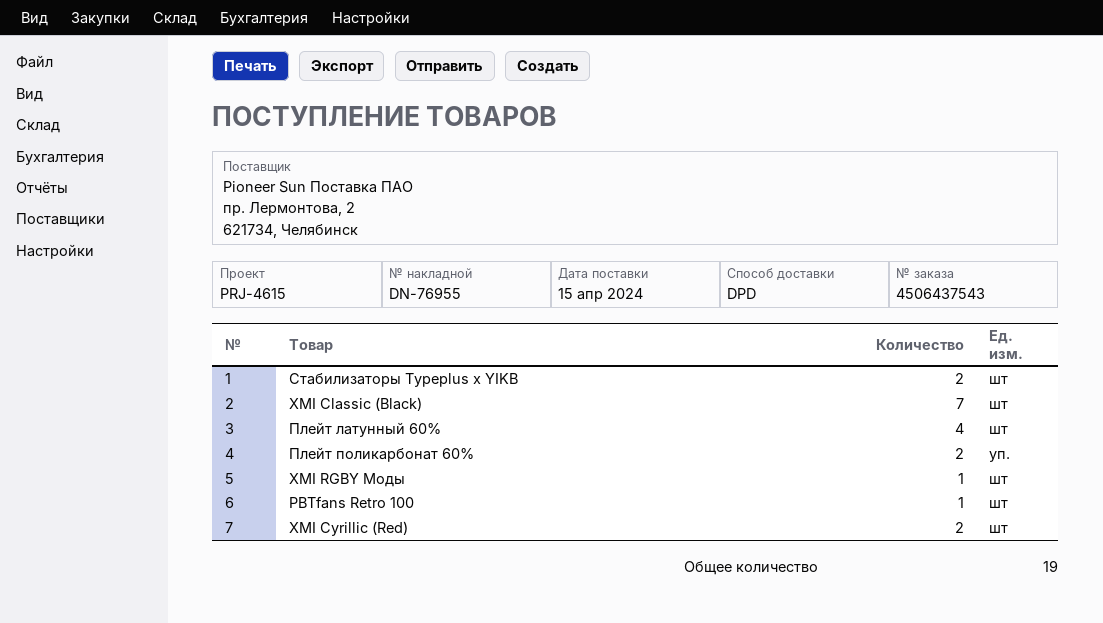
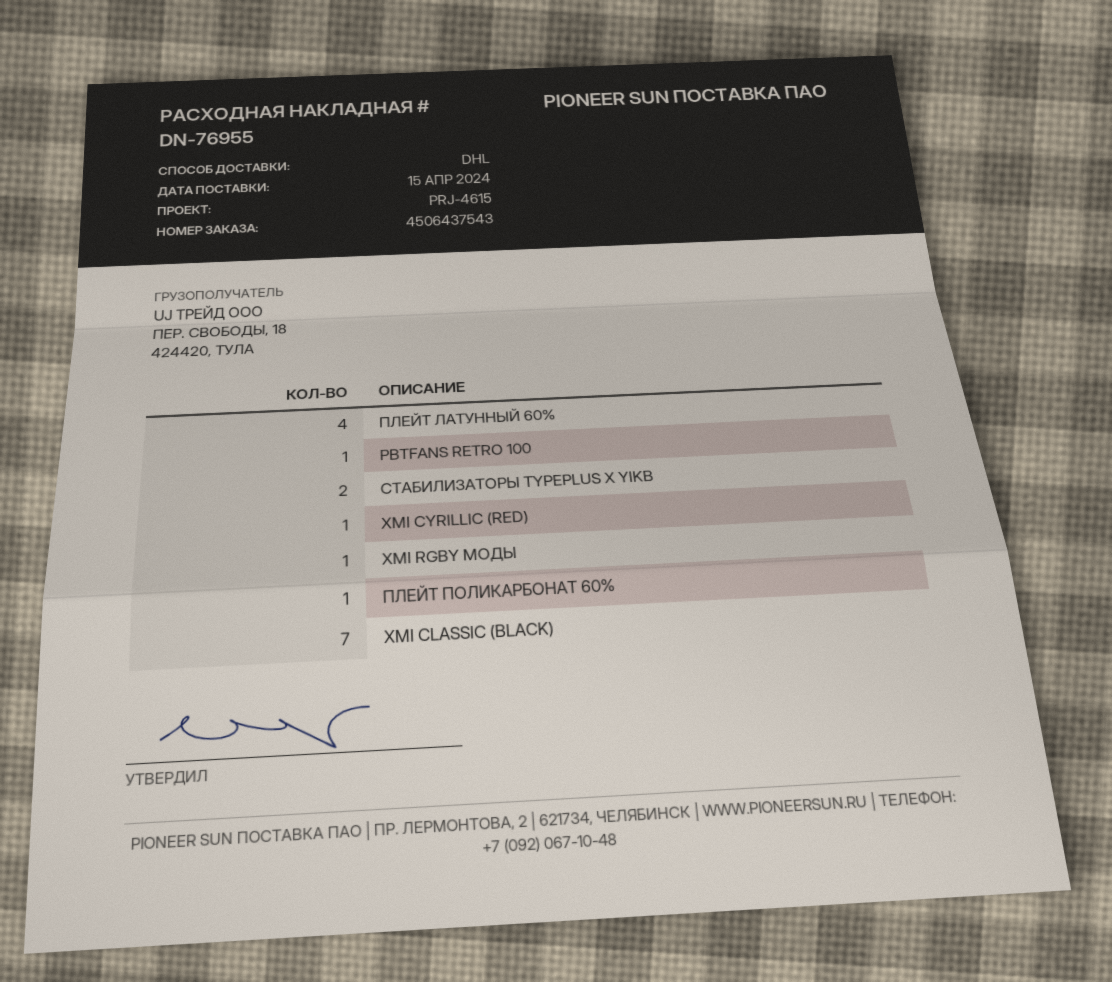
shipping method: DPD -> DHL
Плейт поликарбонат 60%: 2 -> 1
XMI Cyrillic (Red): 2 -> 1

